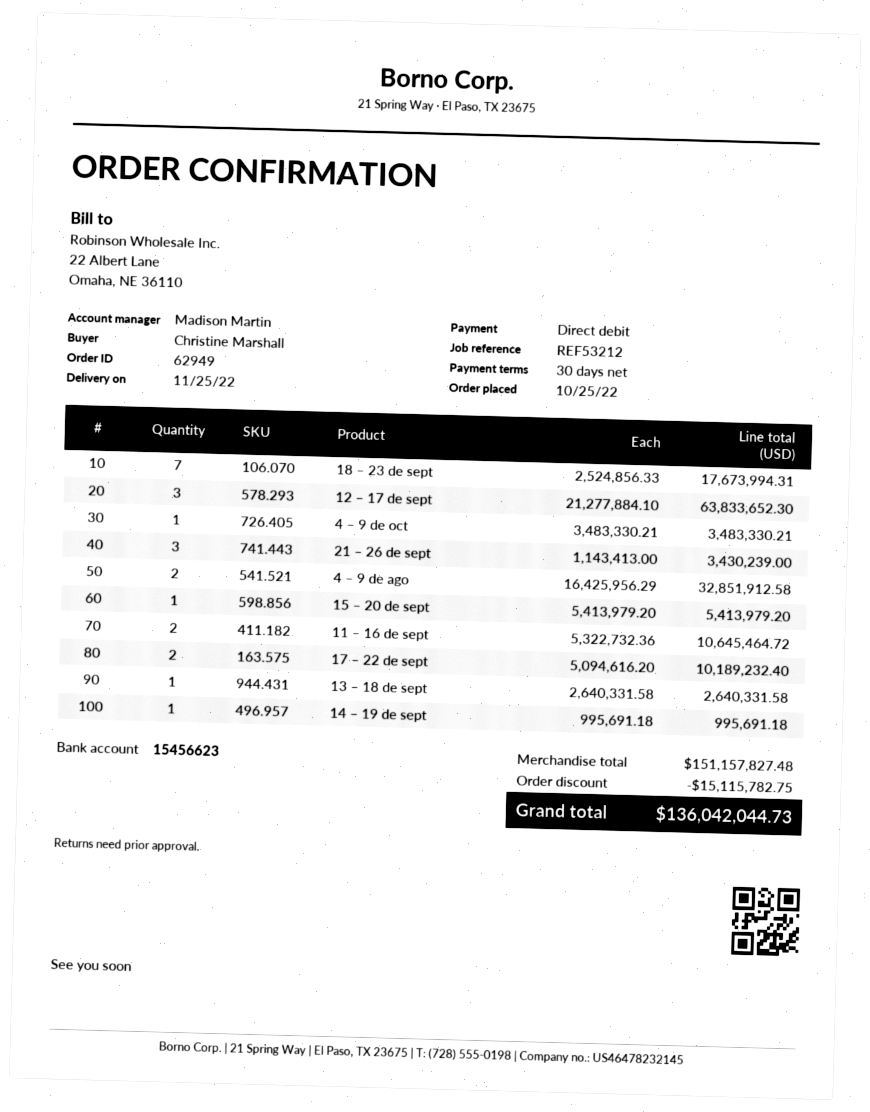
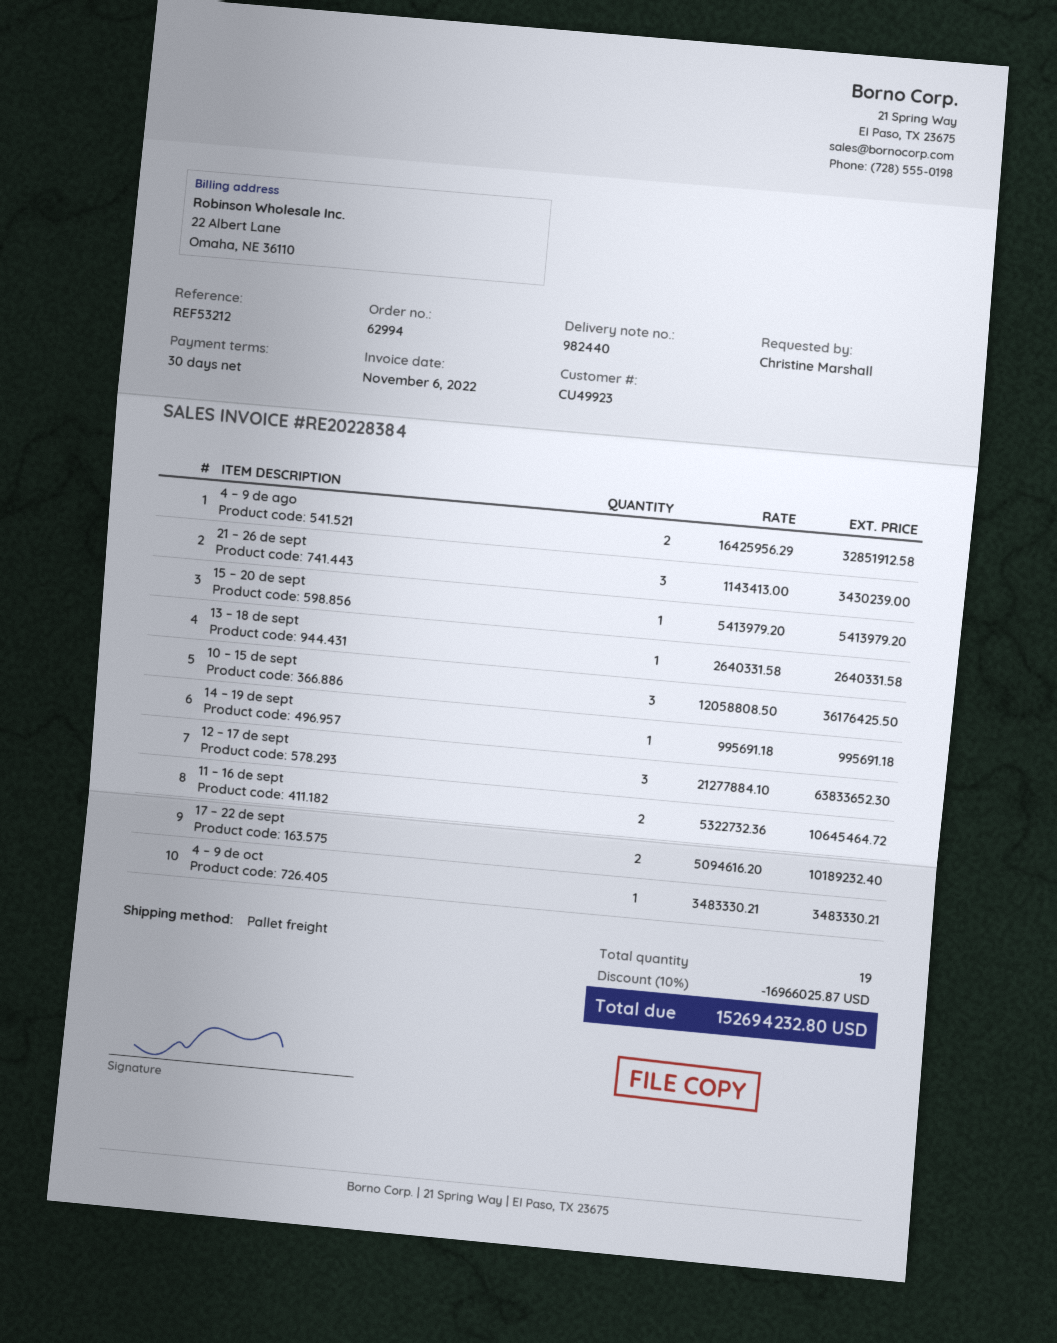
order number: 62949 -> 62994
18 – 23 de sept: 7 x 2524856.33 = 17673994.31 -> none
10 – 15 de sept: none -> 3 x 12058808.50 = 36176425.50
discount: 15115782.75 -> 16966025.87
total: 136042044.73 -> 152694232.80

